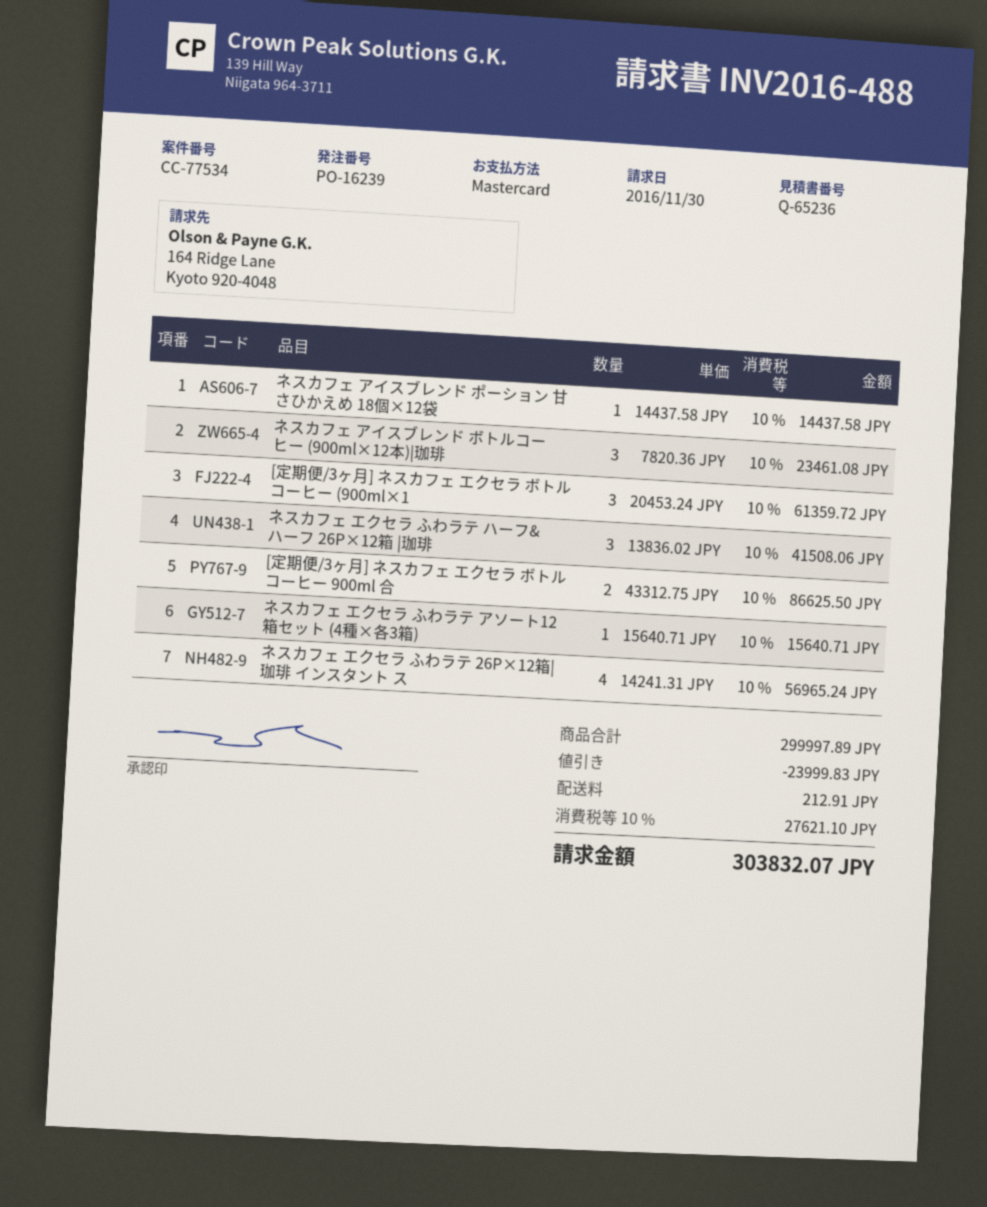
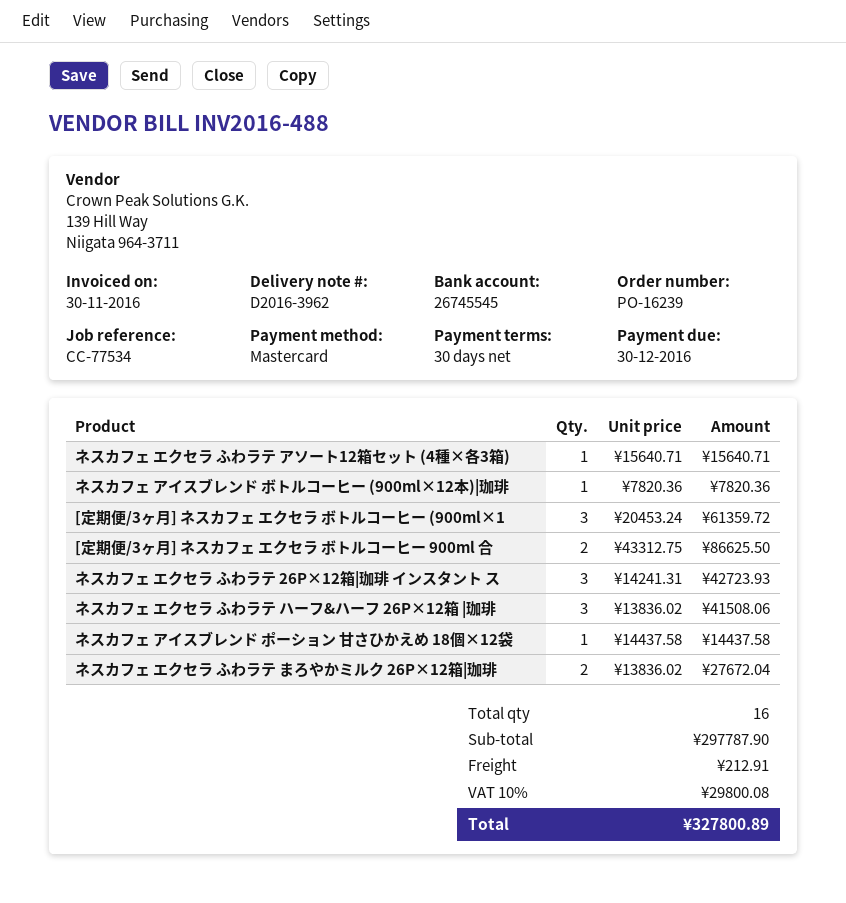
ネスカフェ アイスブレンド ボトルコーヒー (900ml×12本)|珈琲: 3 x 7820.36 = 23461.08 -> 1 x 7820.36 = 7820.36
ネスカフェ エクセラ ふわラテ 26P×12箱|珈琲 インスタント ス: 4 x 14241.31 = 56965.24 -> 3 x 14241.31 = 42723.93
ネスカフェ エクセラ ふわラテ まろやかミルク 26P×12箱|珈琲: none -> 2 x 13836.02 = 27672.04
subtotal: 299997.89 -> 297787.90
discount: 23999.83 -> none
tax: 10% = 27621.10 -> 10% = 29800.08
total: 303832.07 -> 327800.89

